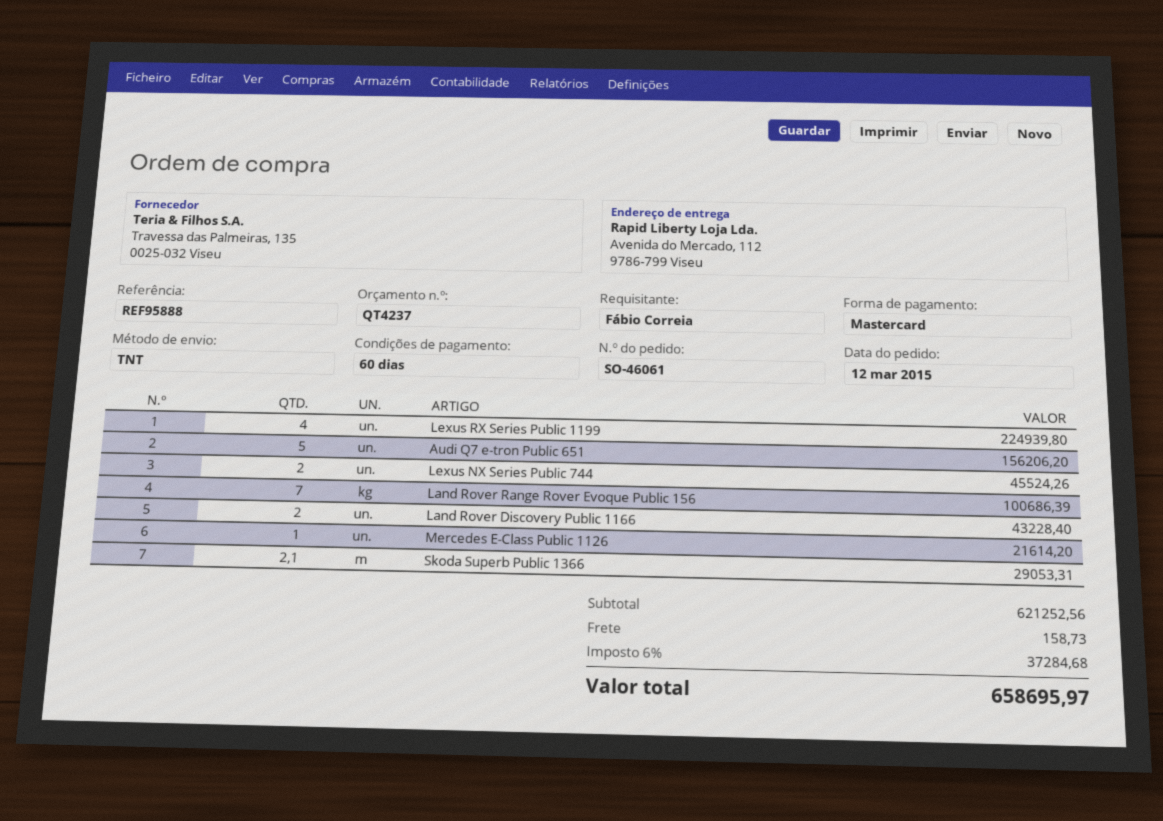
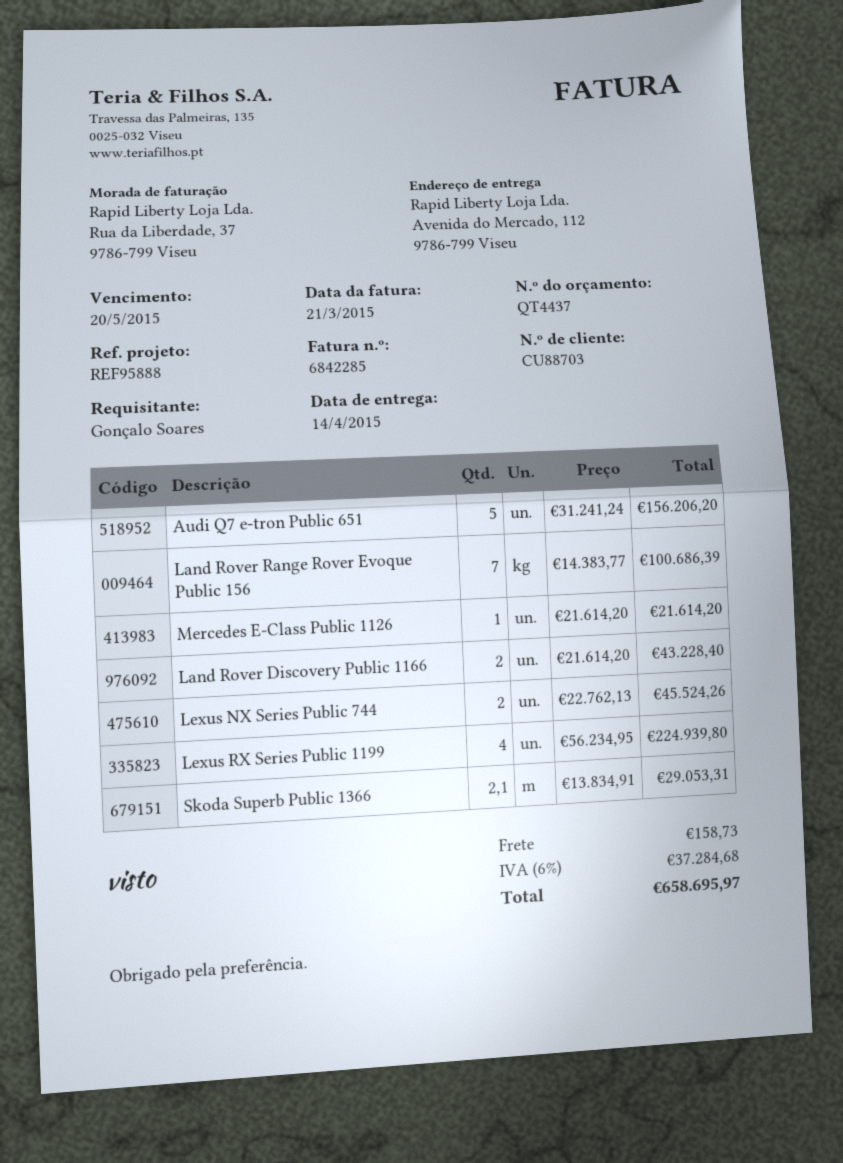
quote number: QT4237 -> QT4437
ordered by: Fábio Correia -> Gonçalo Soares

